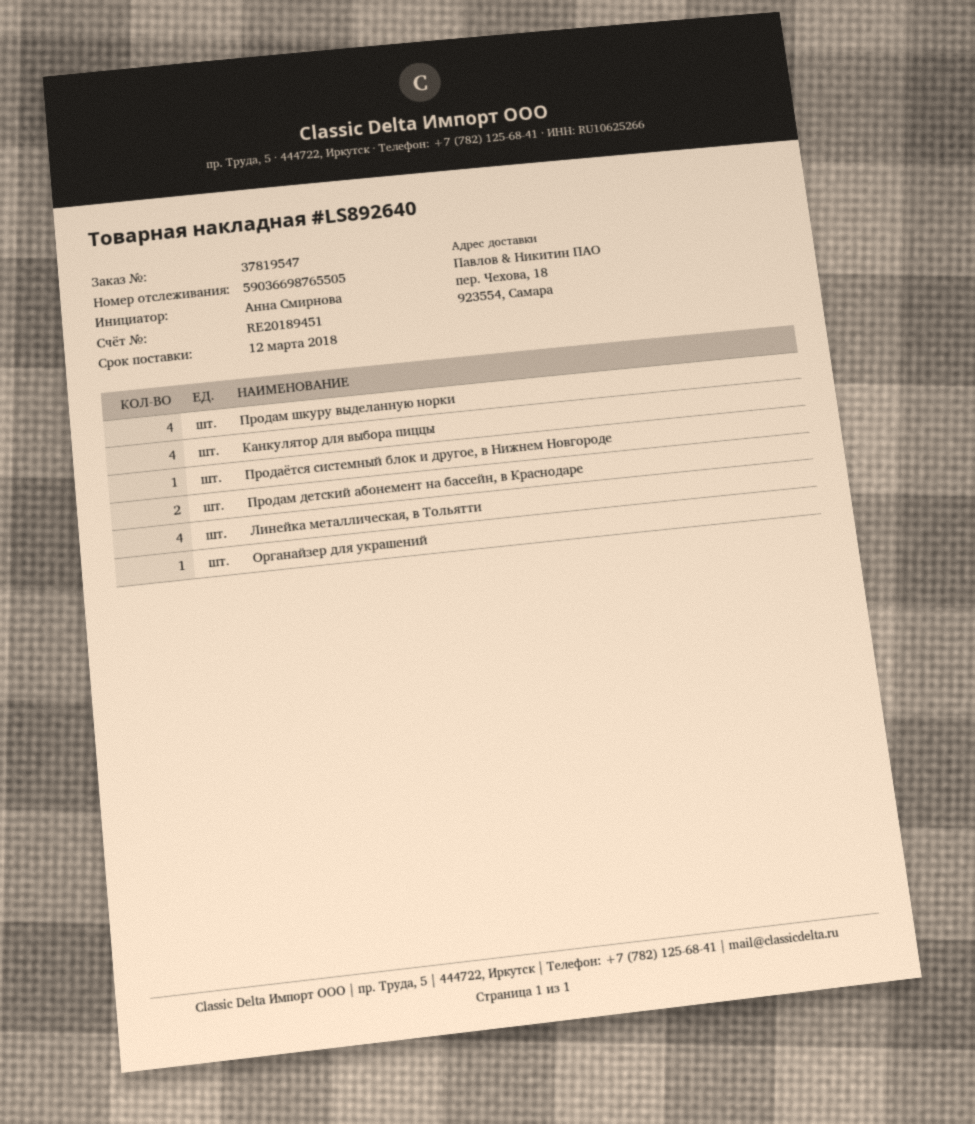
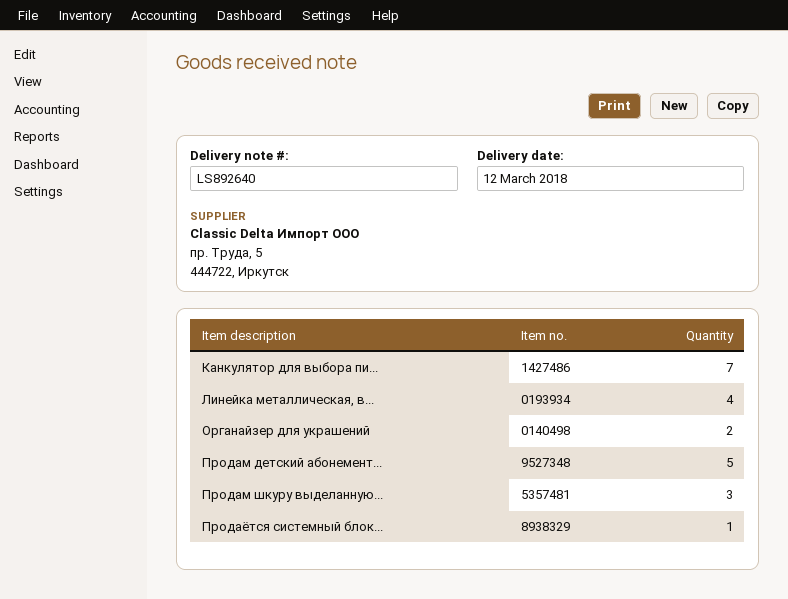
Продам шкуру выделанную норки: 4 -> 3
Канкулятор для выбора пиццы: 4 -> 7
Продам детский абонемент на бассейн, в Краснодаре: 2 -> 5
Органайзер для украшений: 1 -> 2

